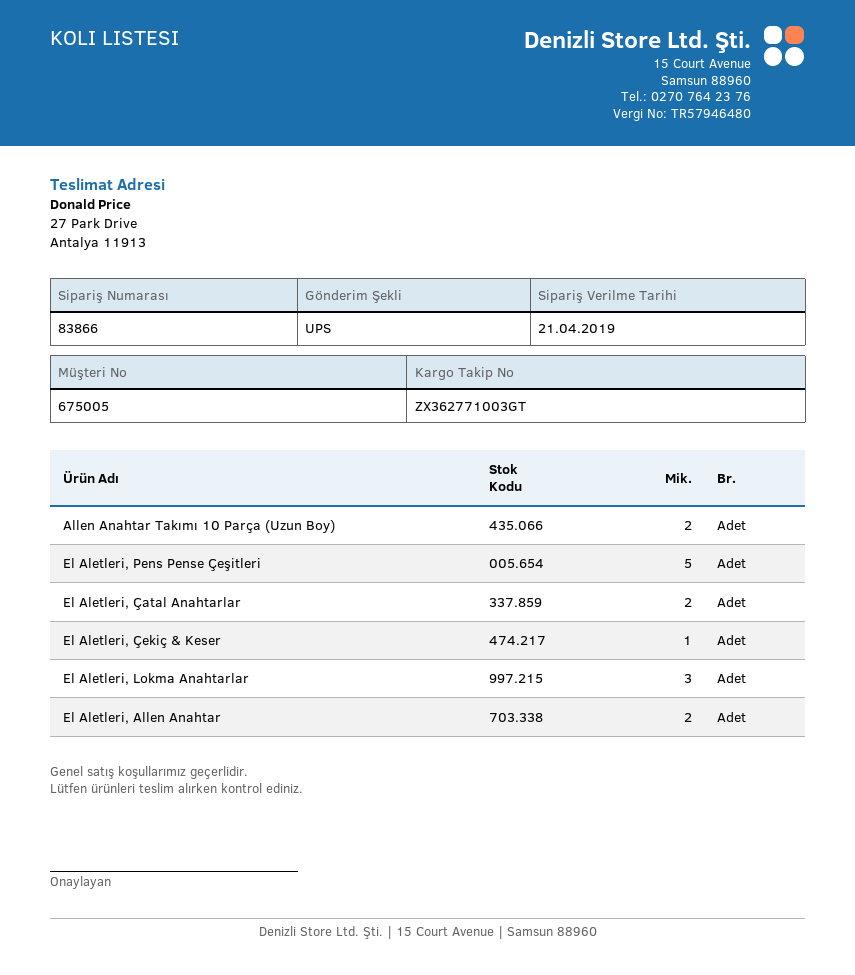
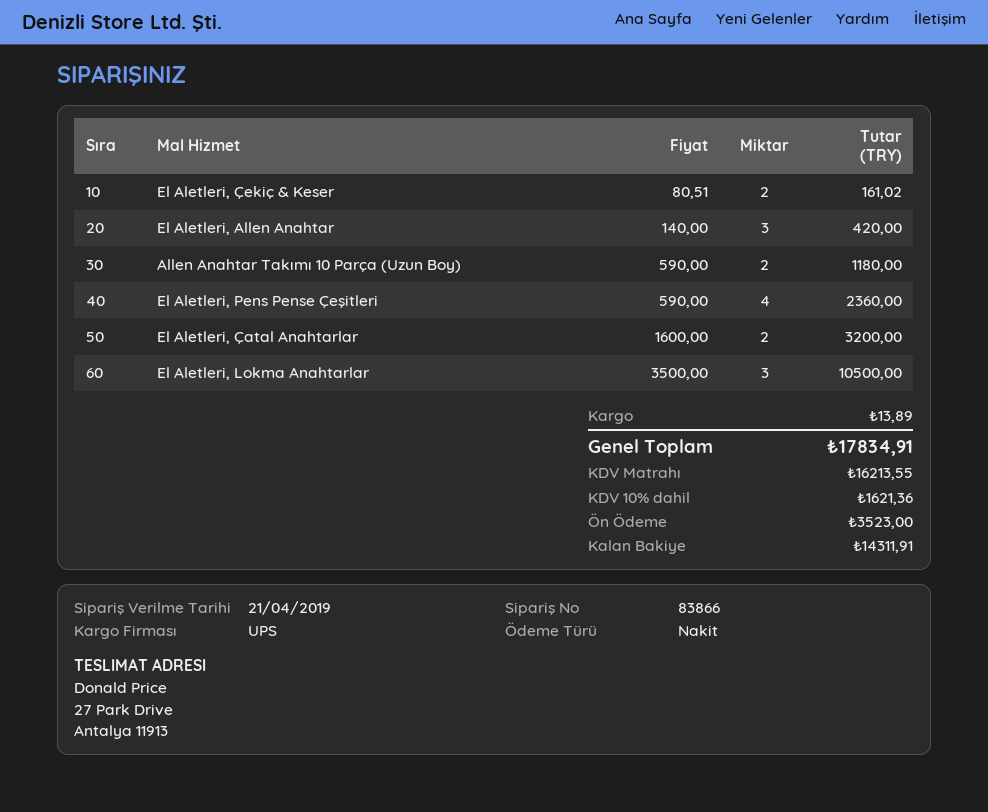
El Aletleri, Pens Pense Çeşitleri: 5 -> 4
El Aletleri, Çekiç & Keser: 1 -> 2
El Aletleri, Allen Anahtar: 2 -> 3

